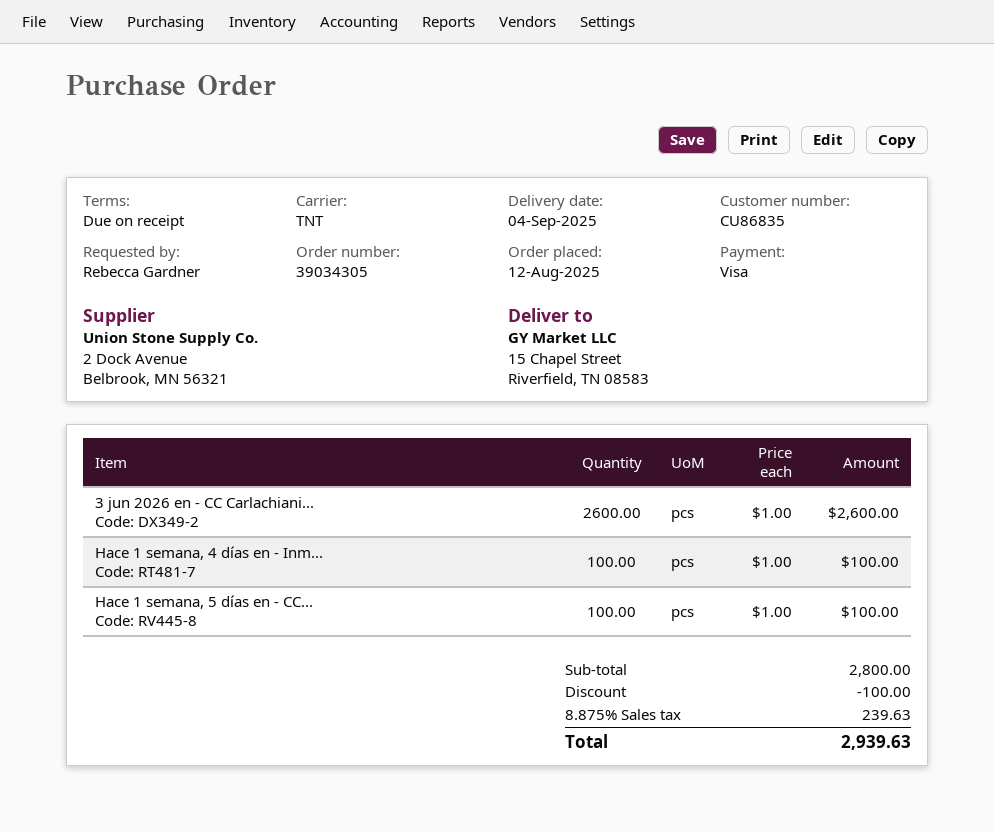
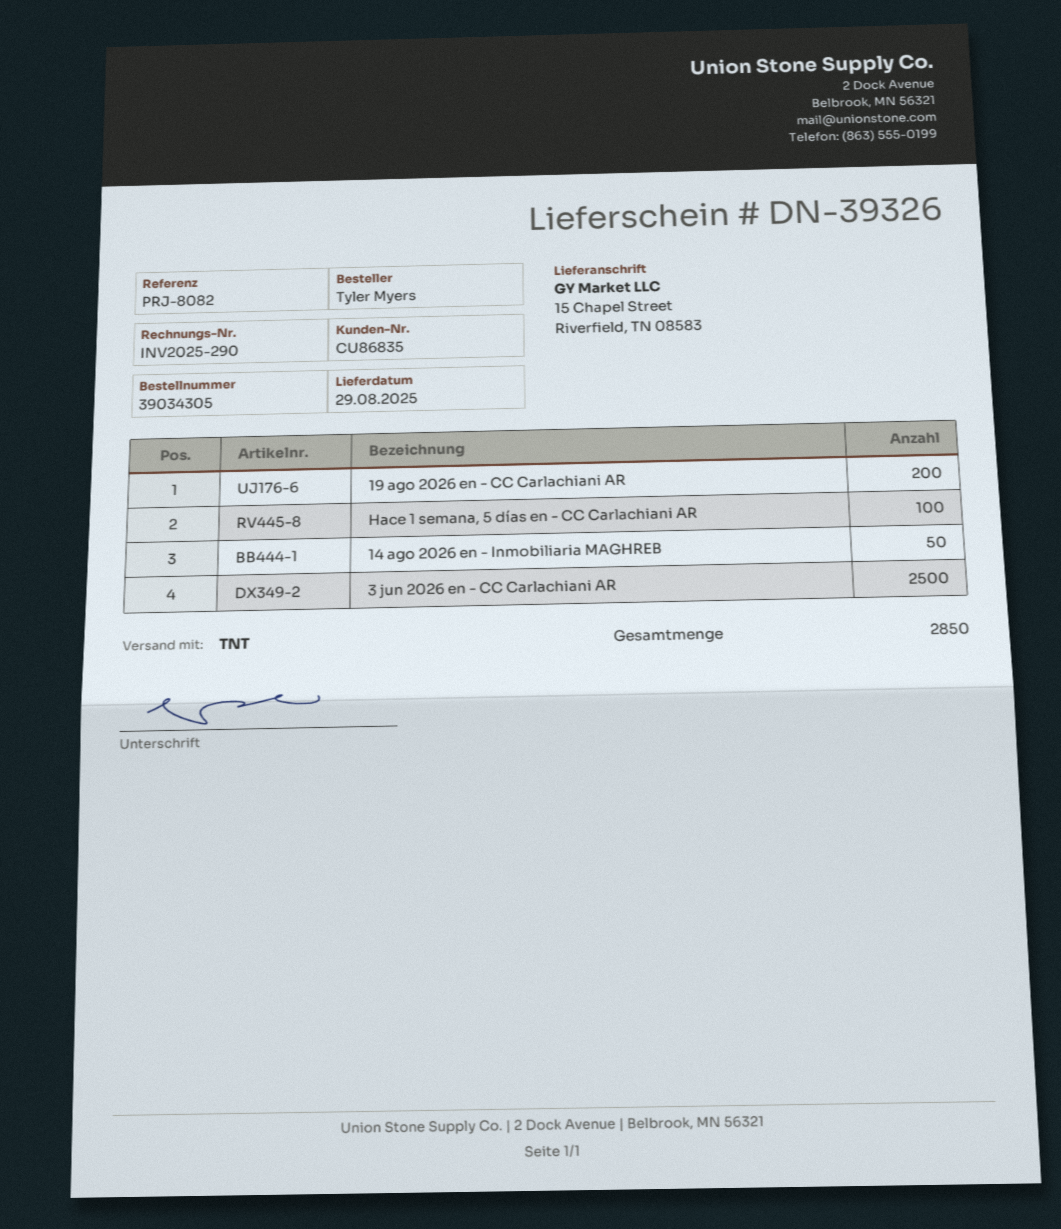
delivery date: 2025-09-04 -> 2025-08-29
ordered by: Rebecca Gardner -> Tyler Myers
3 jun 2026 en - CC Carlachiani...: 2600 -> 2500
Hace 1 semana, 4 días en - Inm...: 100 -> none
19 ago 2026 en - CC Carlachiani AR: none -> 200
14 ago 2026 en - Inmobiliaria MAGHREB: none -> 50

